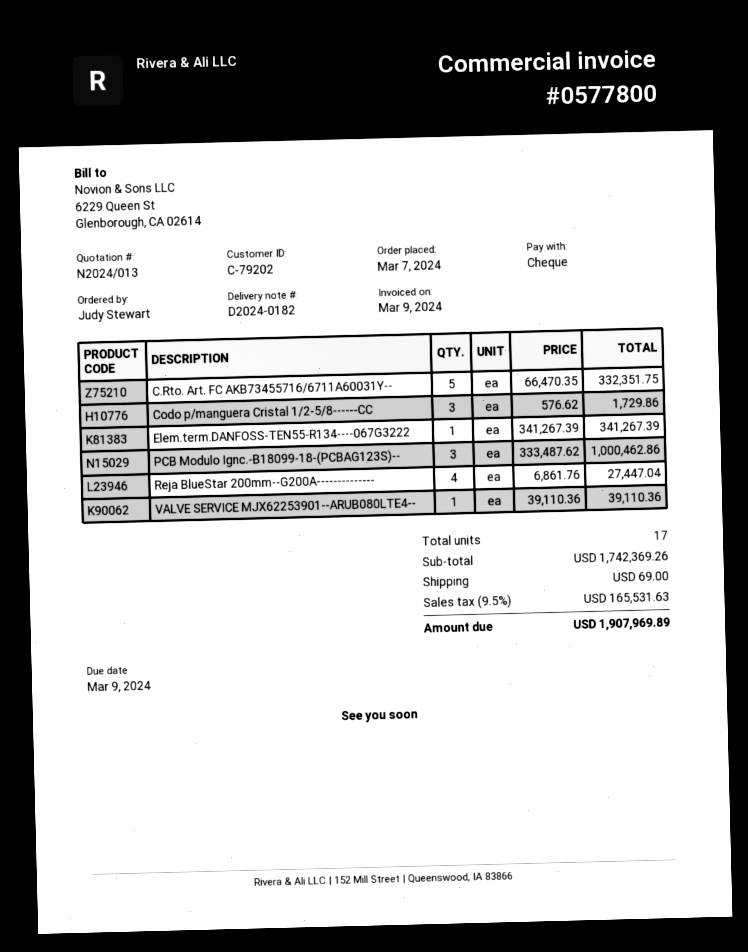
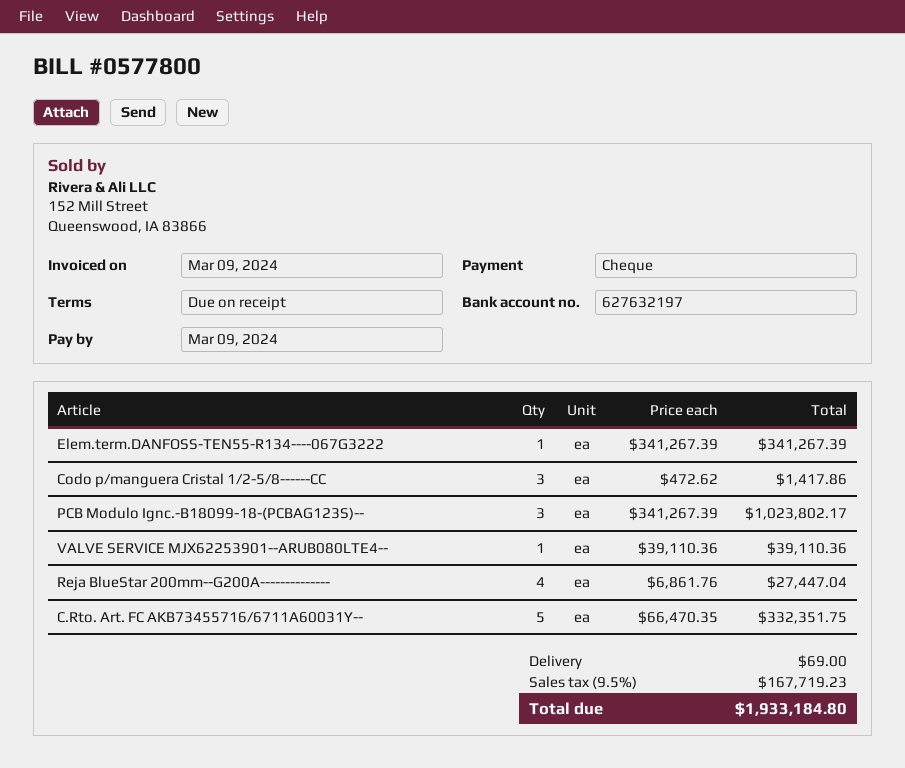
Codo p/manguera Cristal 1/2-5/8------CC: 3 x 576.62 = 1729.86 -> 3 x 472.62 = 1417.86
PCB Modulo Ignc.-B18099-18-(PCBAG123S)--: 3 x 333487.62 = 1000462.86 -> 3 x 341267.39 = 1023802.17
tax: 9.5% = 165531.63 -> 9.5% = 167719.23
total: 1907969.89 -> 1933184.80

